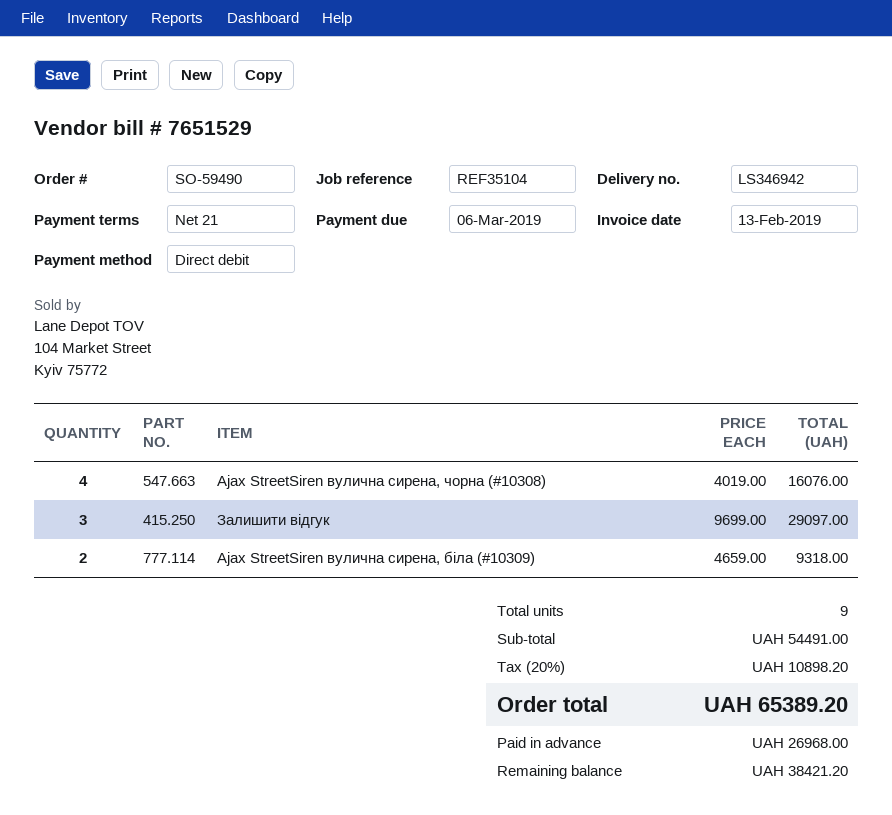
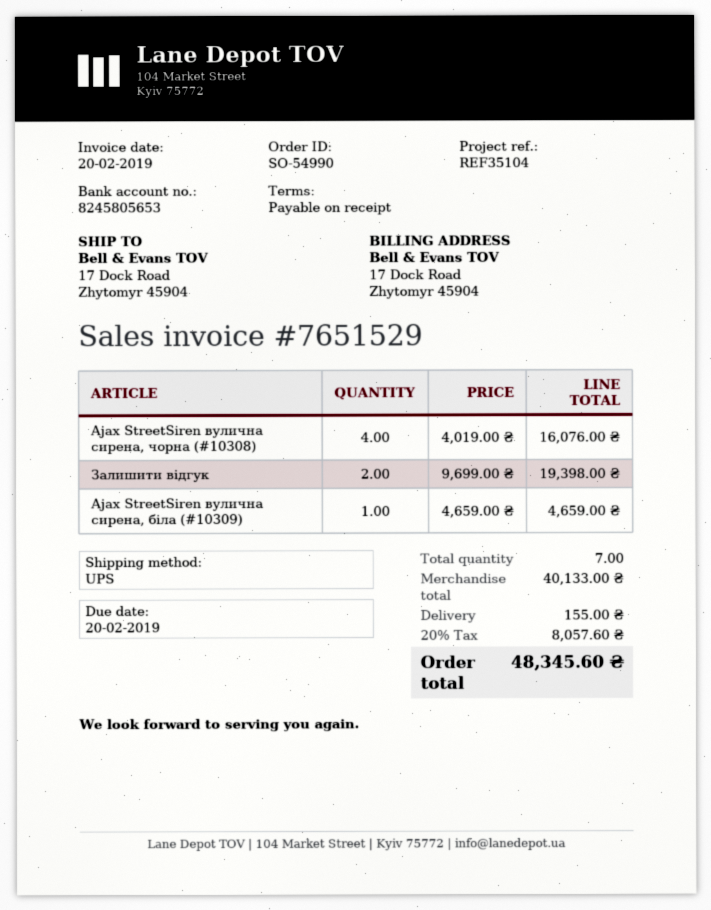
order number: SO-59490 -> SO-54990
invoice date: 2019-02-13 -> 2019-02-20
payment terms: 21 days -> on receipt
due date: 2019-03-06 -> 2019-02-20
Залишити відгук: 3 x 9699.00 = 29097.00 -> 2 x 9699.00 = 19398.00
Ajax StreetSiren вулична сирена, біла (#10309): 2 x 4659.00 = 9318.00 -> 1 x 4659.00 = 4659.00
total quantity: 9 -> 7
subtotal: 54491.00 -> 40133.00
shipping: none -> 155.00
tax: 20% = 10898.20 -> 20% = 8057.60
total: 65389.20 -> 48345.60

